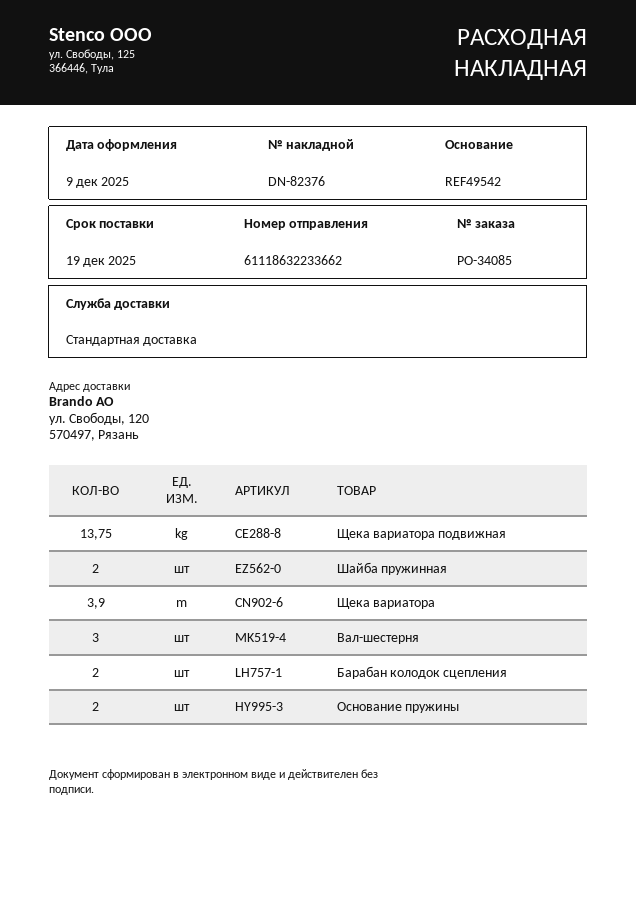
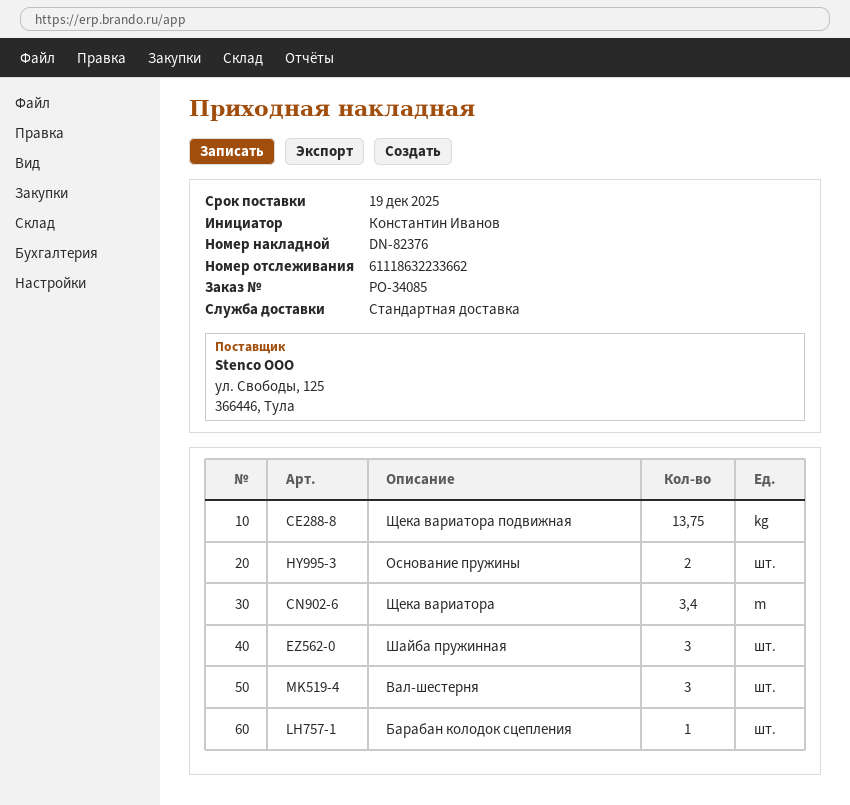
Шайба пружинная: 2 -> 3
Щека вариатора: 3.9 -> 3.4
Барабан колодок сцепления: 2 -> 1

